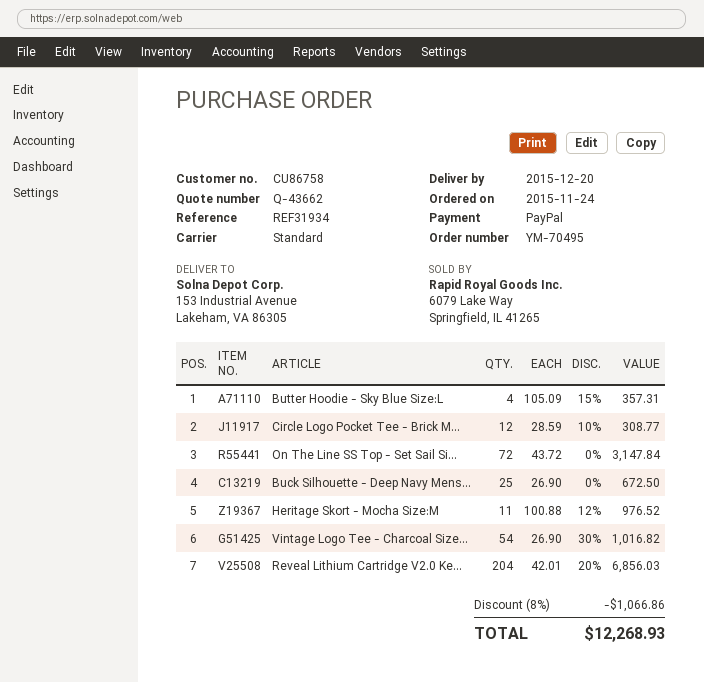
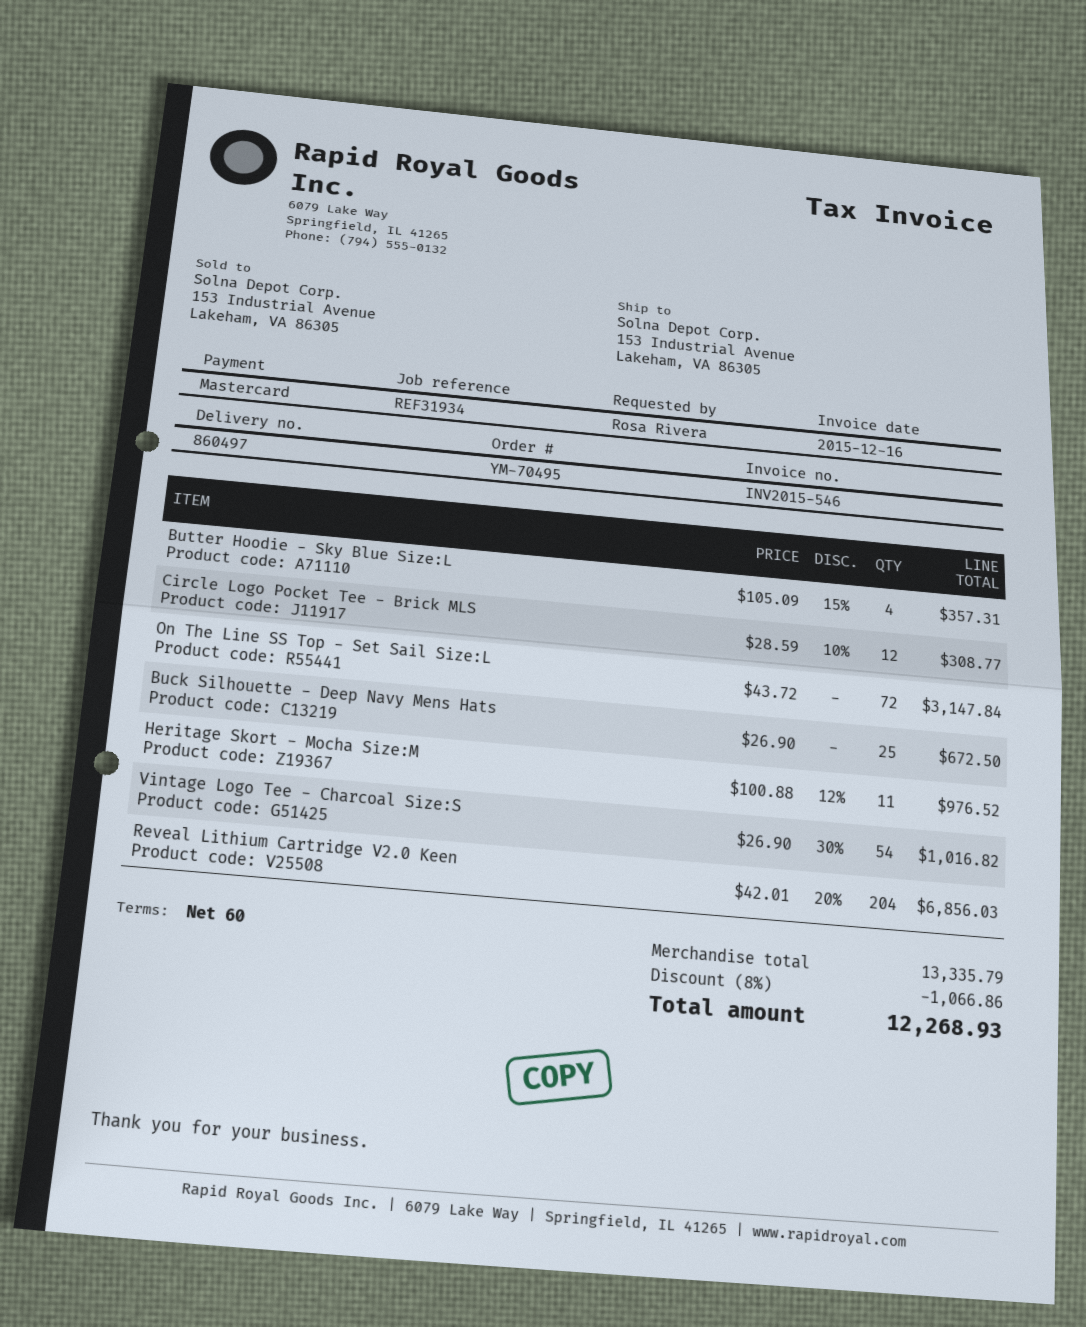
payment method: PayPal -> Mastercard

